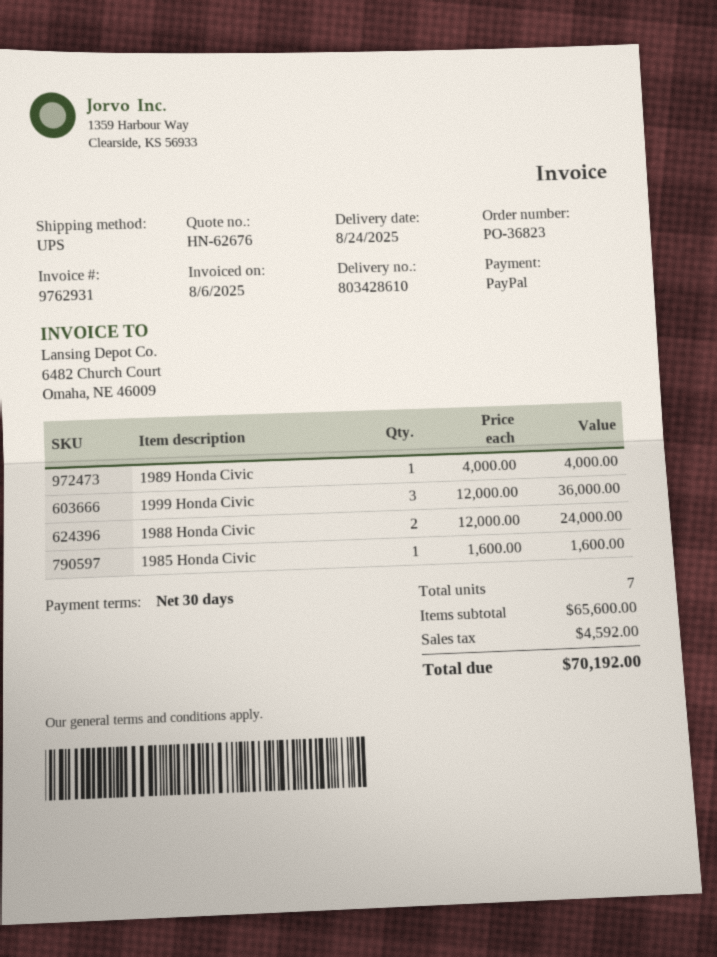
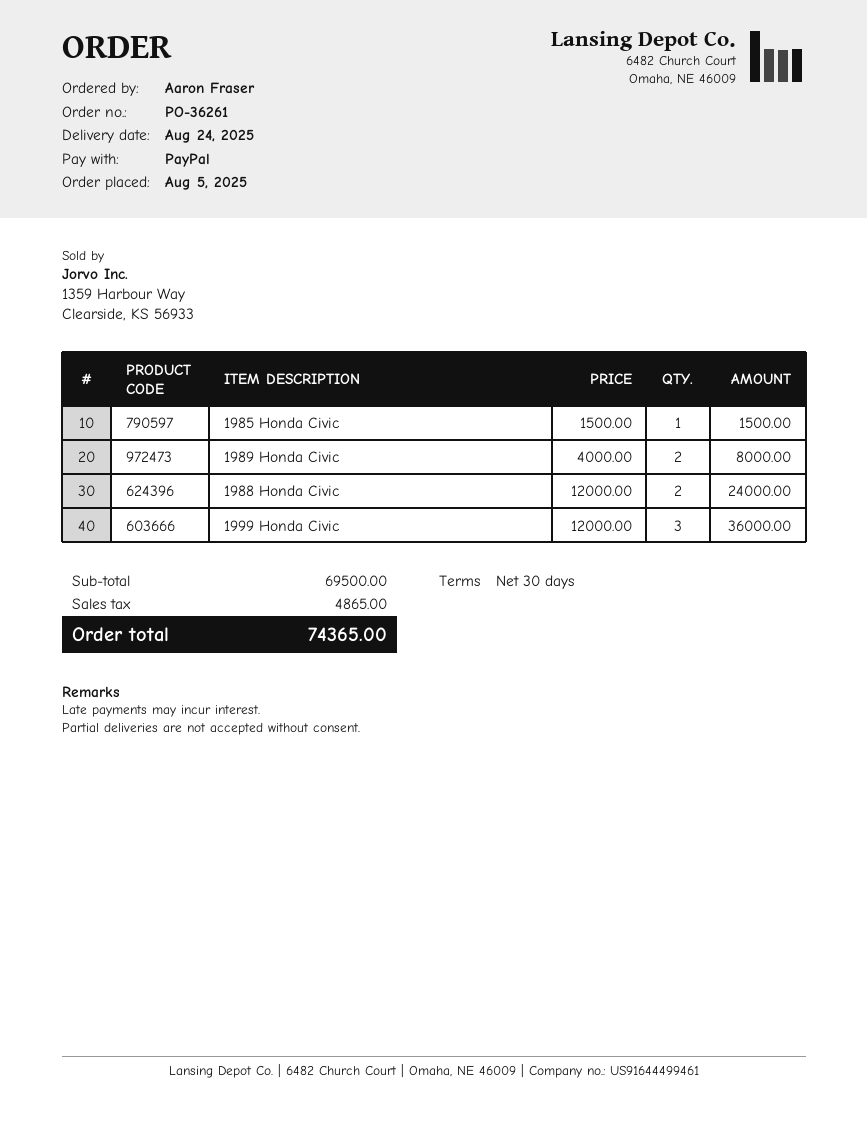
order number: PO-36823 -> PO-36261
1989 Honda Civic: 1 x 4000.00 = 4000.00 -> 2 x 4000.00 = 8000.00
1985 Honda Civic: 1 x 1600.00 = 1600.00 -> 1 x 1500.00 = 1500.00
subtotal: 65600.00 -> 69500.00
tax: 4592.00 -> 4865.00
total: 70192.00 -> 74365.00

